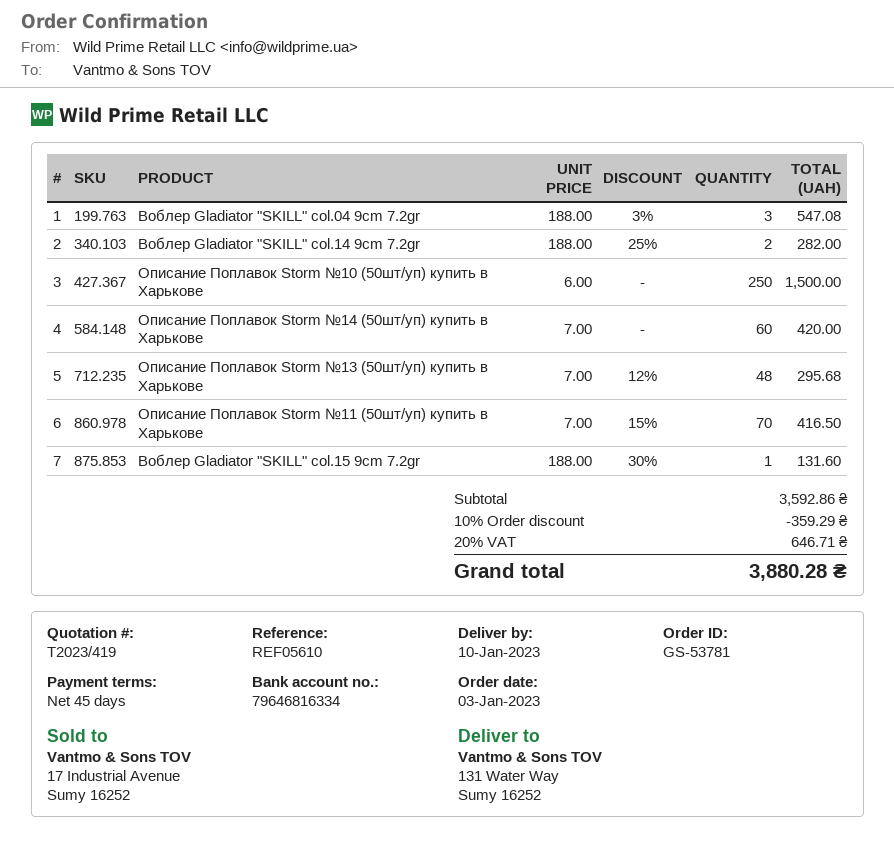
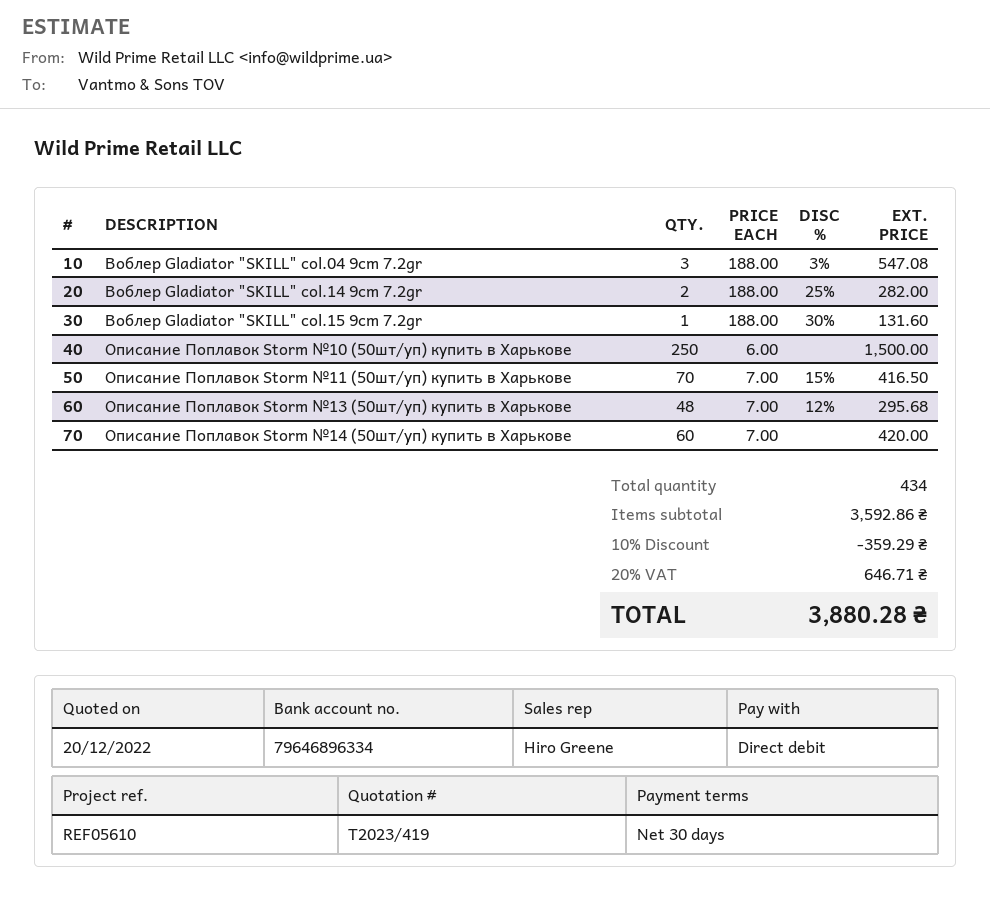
payment terms: 45 days -> 30 days
bank account: 79646816334 -> 79646896334

